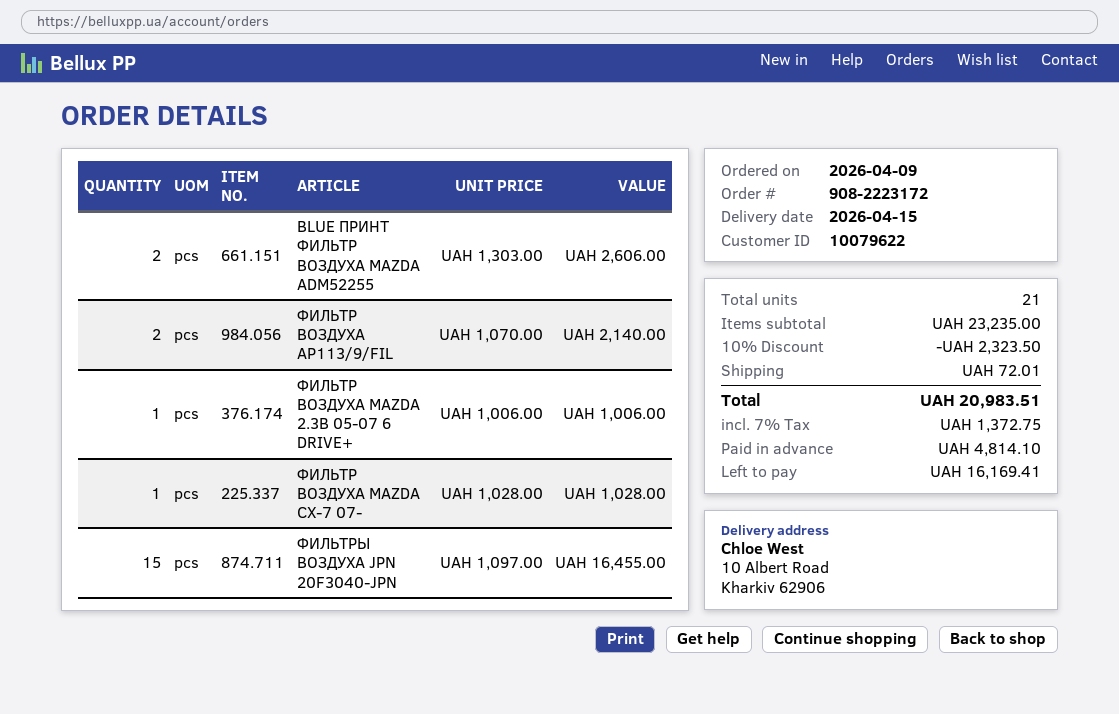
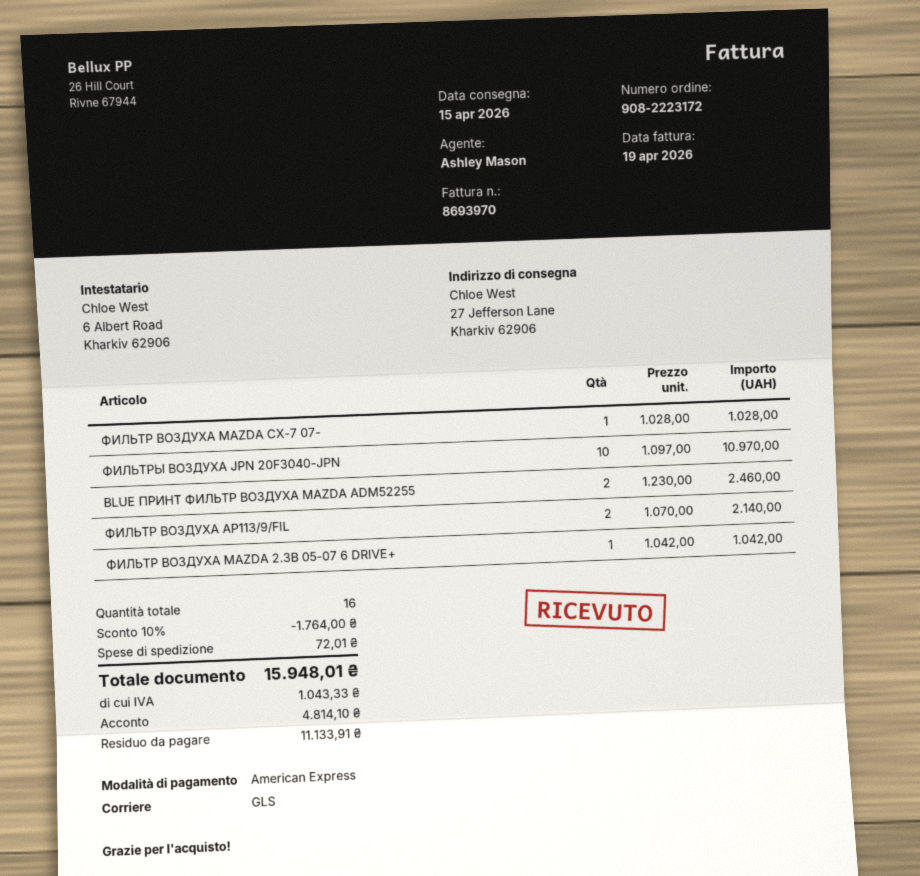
ship to: 10 Albert Road, Kharkiv 62906 -> 27 Jefferson Lane, Kharkiv 62906
BLUE ПРИНТ ФИЛЬТР ВОЗДУХА MAZDA ADM52255: 2 x 1303.00 = 2606.00 -> 2 x 1230.00 = 2460.00
ФИЛЬТР ВОЗДУХА MAZDA 2.3B 05-07 6 DRIVE+: 1 x 1006.00 = 1006.00 -> 1 x 1042.00 = 1042.00
ФИЛЬТРЫ ВОЗДУХА JPN 20F3040-JPN: 15 x 1097.00 = 16455.00 -> 10 x 1097.00 = 10970.00
total quantity: 21 -> 16
discount: 10% = 2323.50 -> 10% = 1764.00
tax: 1372.75 -> 1043.33
total: 20983.51 -> 15948.01
balance: 16169.41 -> 11133.91

